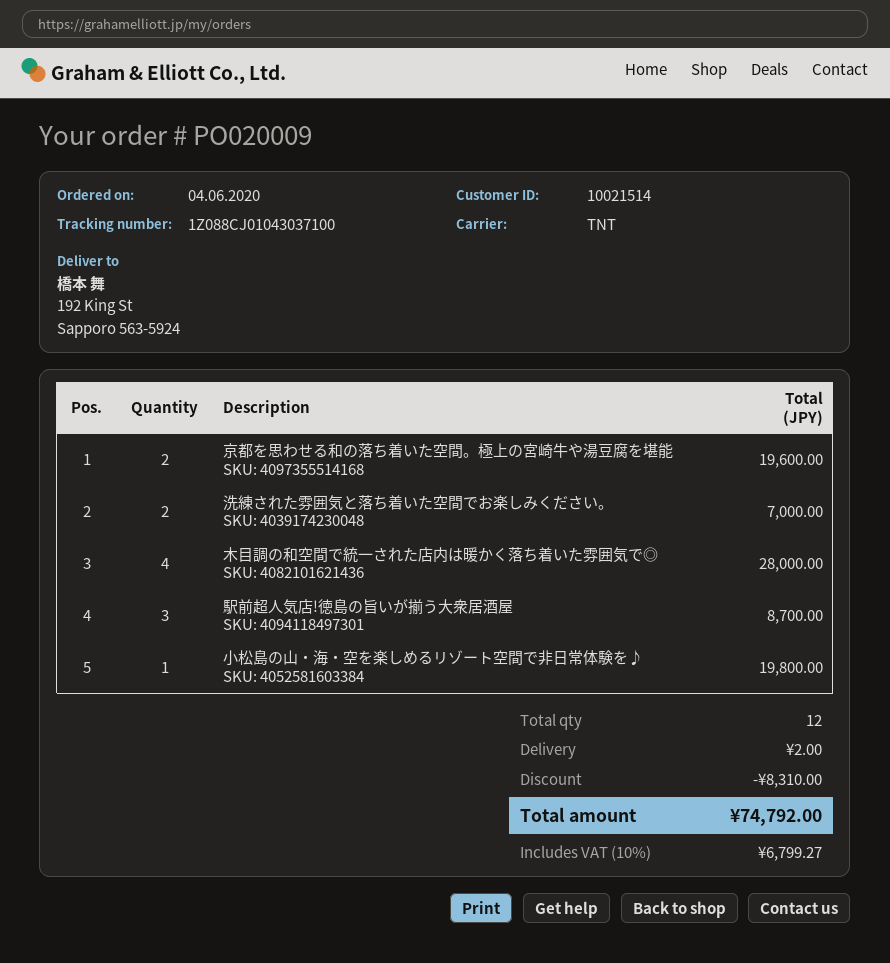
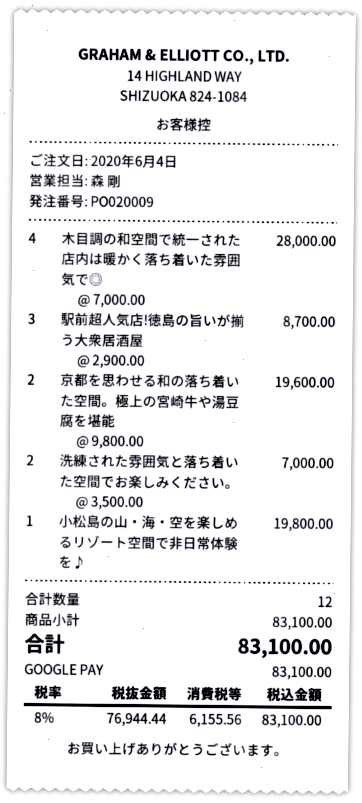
discount: 8310.00 -> none
shipping: 2.00 -> none
tax: 10% = 6799.27 -> 8% = 6155.56
total: 74792.00 -> 83100.00

